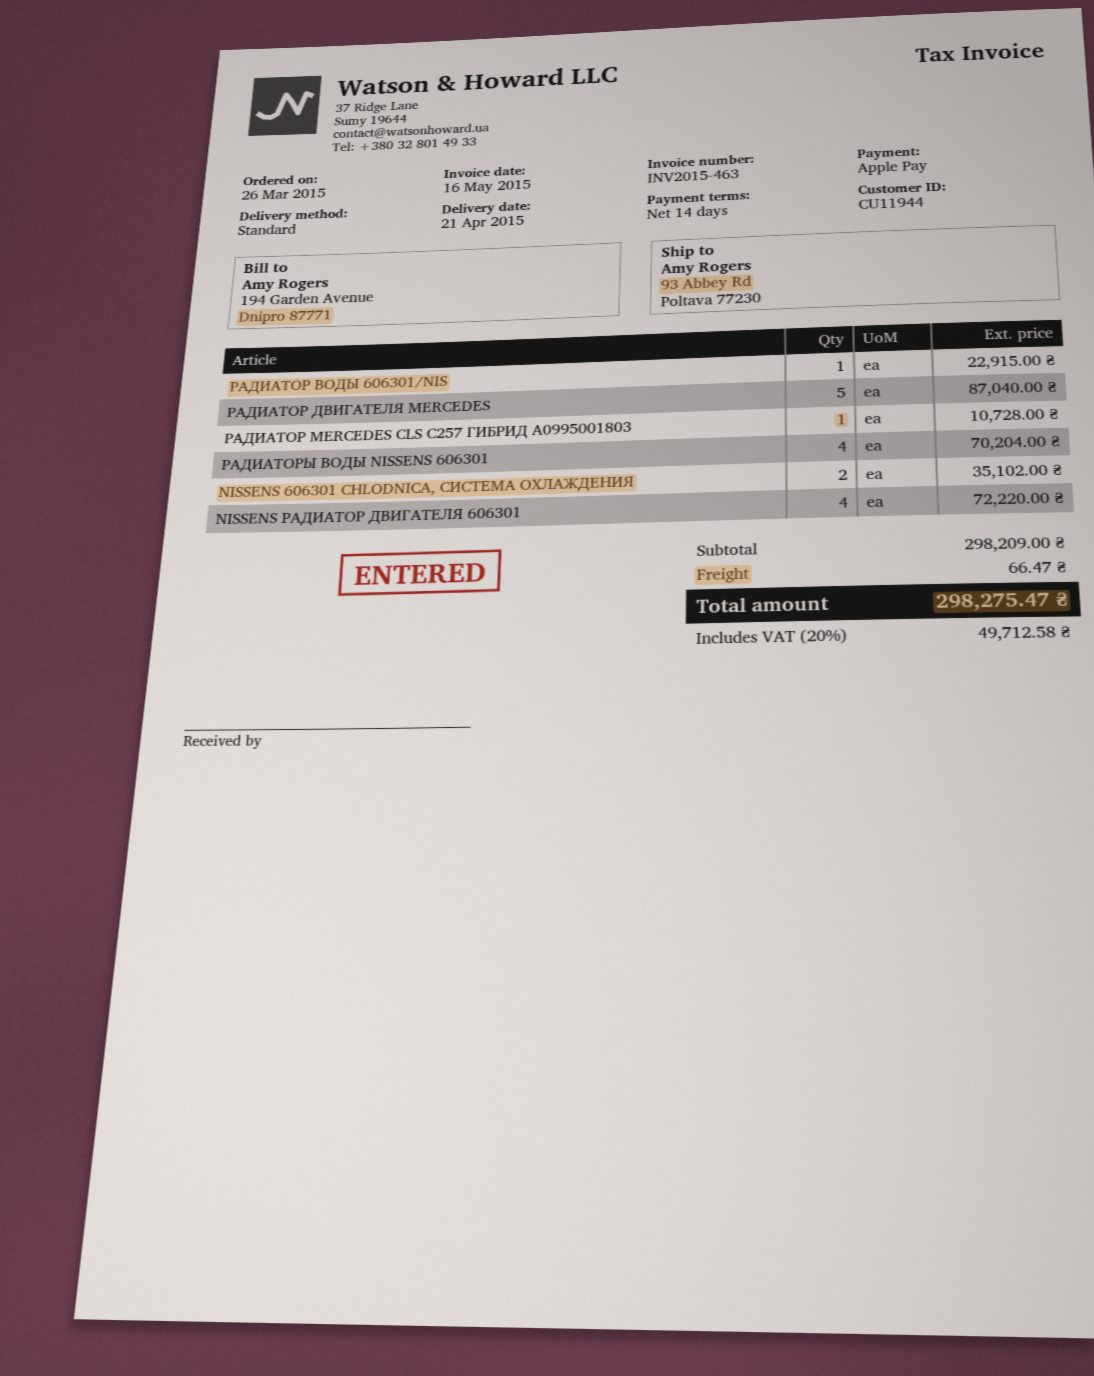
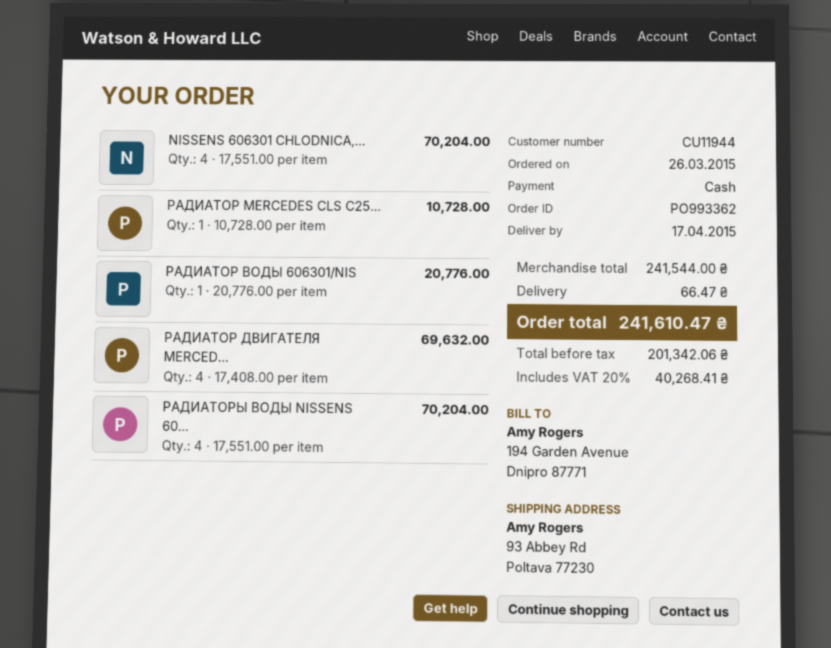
delivery date: 2015-04-21 -> 2015-04-17
payment method: Apple Pay -> cash
РАДИАТОР ВОДЫ 606301/NIS: 1 for 22915.00 -> 1 for 20776.00
РАДИАТОР ДВИГАТЕЛЯ MERCEDES: 5 for 87040.00 -> 4 for 69632.00
NISSENS 606301 CHLODNICA, СИСТЕМА ОХЛАЖДЕНИЯ: 2 for 35102.00 -> 4 for 70204.00
NISSENS РАДИАТОР ДВИГАТЕЛЯ 606301: 4 for 72220.00 -> none
subtotal: 298209.00 -> 241544.00
tax: 20% = 49712.58 -> 20% = 40268.41
total: 298275.47 -> 241610.47

